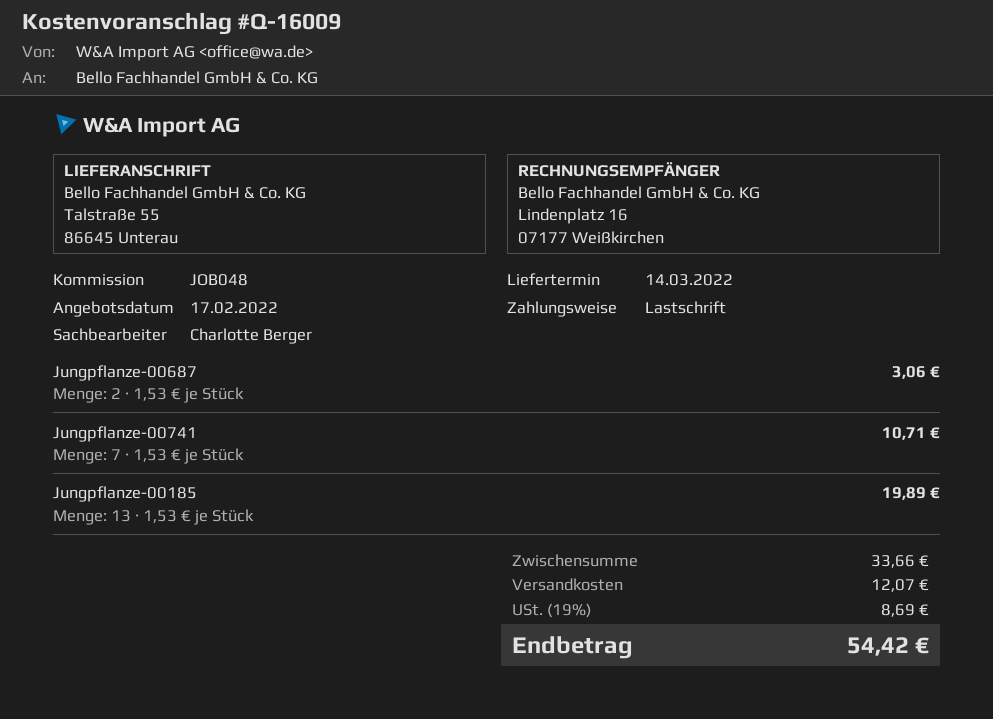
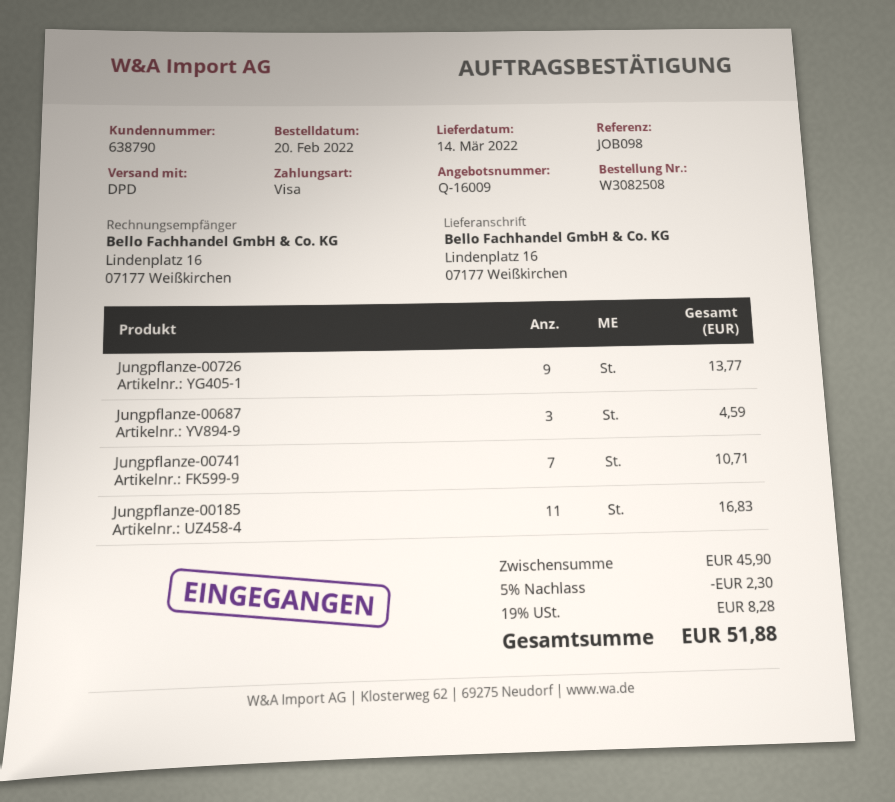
reference: JOB048 -> JOB098
payment method: direct debit -> Visa
ship to: Talstraße 55, 86645 Unterau -> Lindenplatz 16, 07177 Weißkirchen
Jungpflanze-00687: 2 for 3.06 -> 3 for 4.59
Jungpflanze-00185: 13 for 19.89 -> 11 for 16.83
Jungpflanze-00726: none -> 9 for 13.77
subtotal: 33.66 -> 45.90
discount: none -> 5% = 2.30
shipping: 12.07 -> none
tax: 19% = 8.69 -> 19% = 8.28
total: 54.42 -> 51.88

